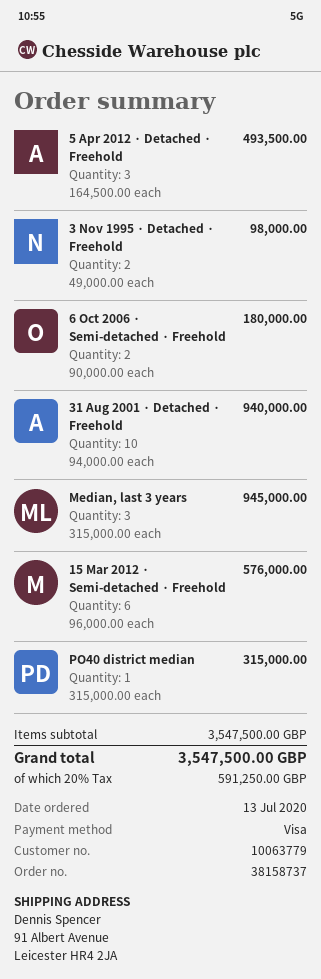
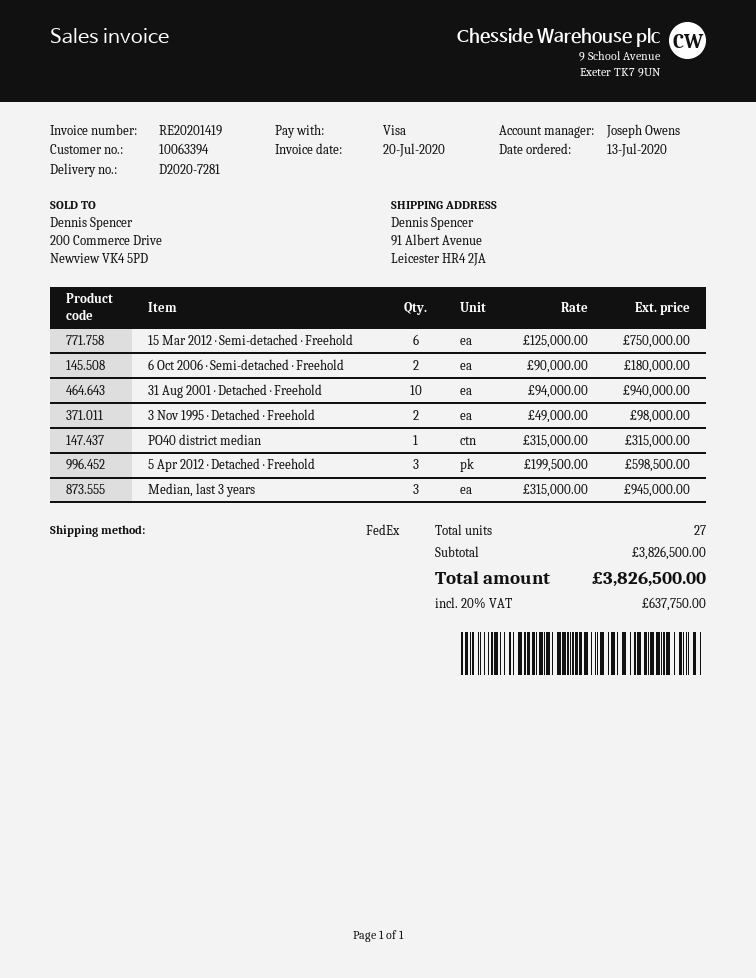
customer number: 10063779 -> 10063394
5 Apr 2012 · Detached · Freehold: 3 x 164500.00 = 493500.00 -> 3 x 199500.00 = 598500.00
15 Mar 2012 · Semi-detached · Freehold: 6 x 96000.00 = 576000.00 -> 6 x 125000.00 = 750000.00
subtotal: 3547500.00 -> 3826500.00
tax: 20% = 591250.00 -> 20% = 637750.00
total: 3547500.00 -> 3826500.00

